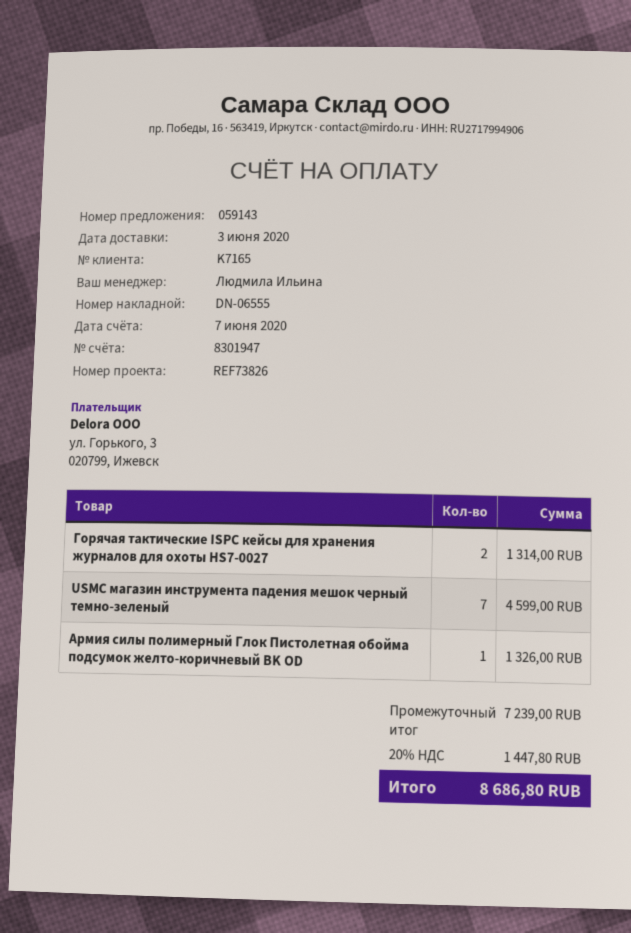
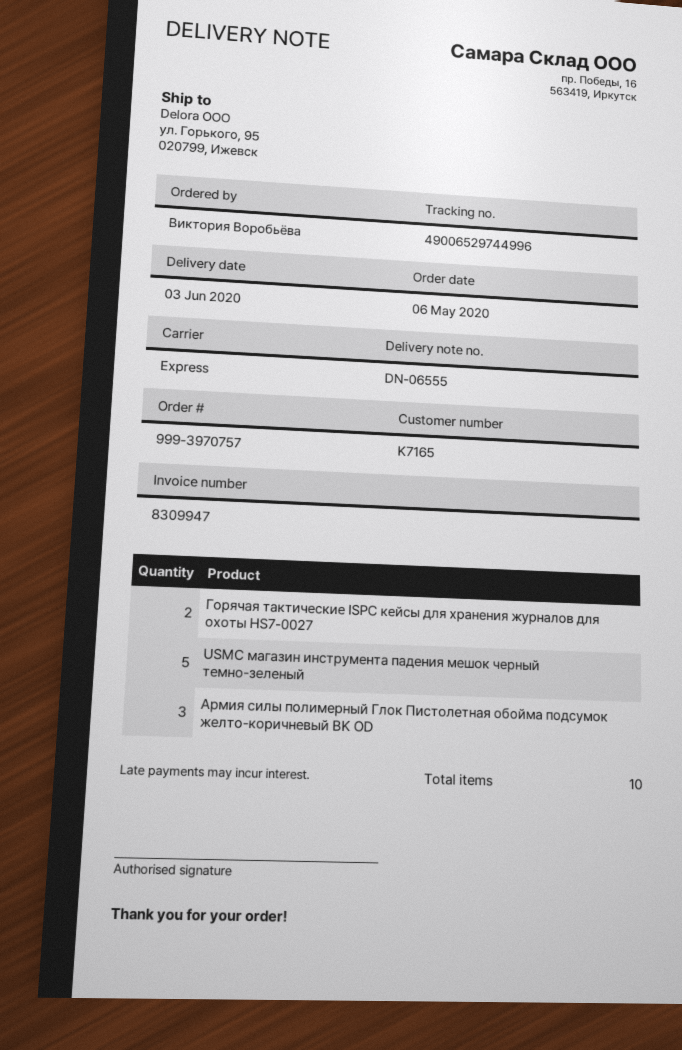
invoice number: 8301947 -> 8309947
USMC магазин инструмента падения мешок черный темно-зеленый: 7 -> 5
Армия силы полимерный Глок Пистолетная обойма подсумок желто-коричневый BK OD: 1 -> 3

